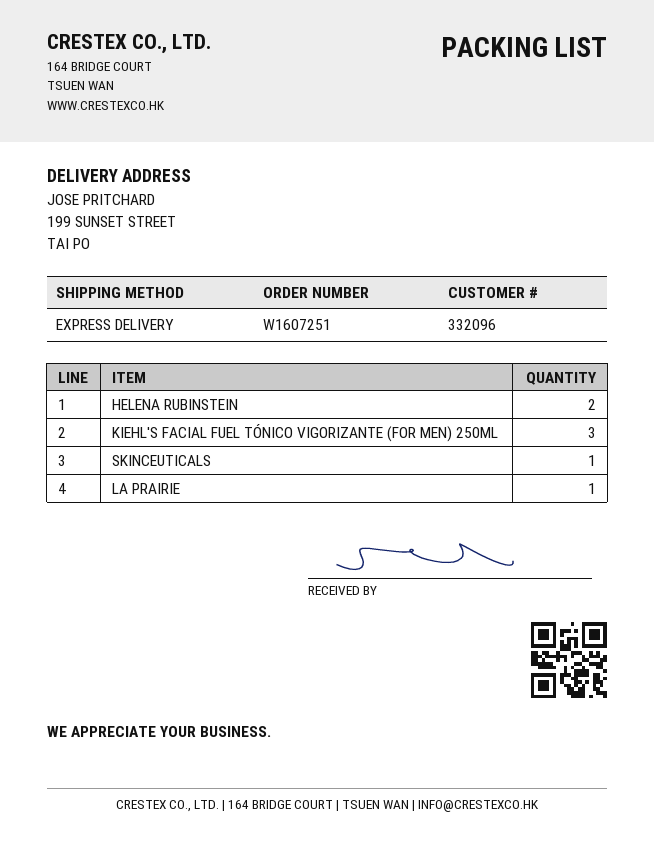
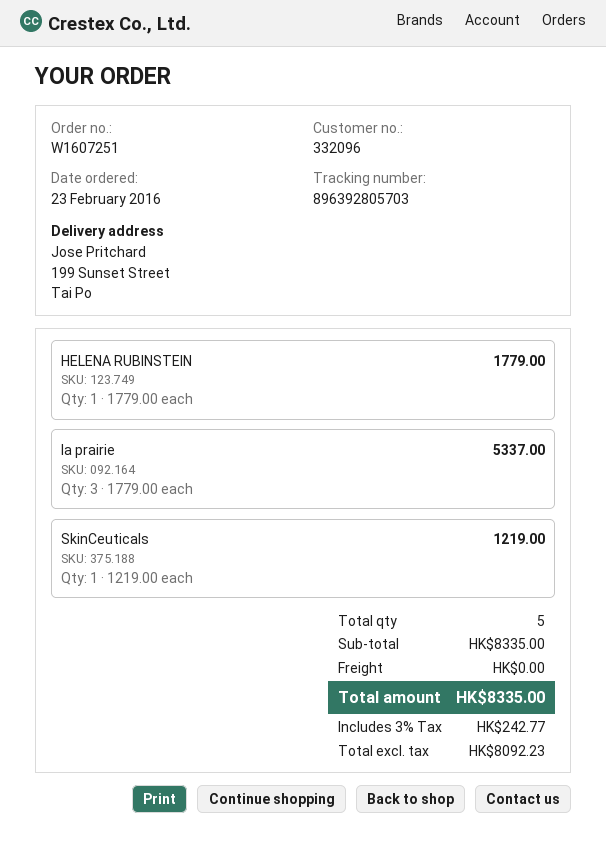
HELENA RUBINSTEIN: 2 -> 1
KIEHL'S FACIAL FUEL TÓNICO VIGORIZANTE (FOR MEN) 250ML: 3 -> none
LA PRAIRIE: 1 -> 3

